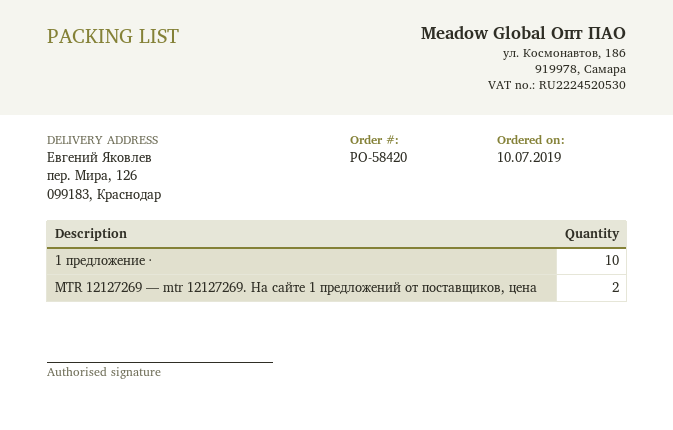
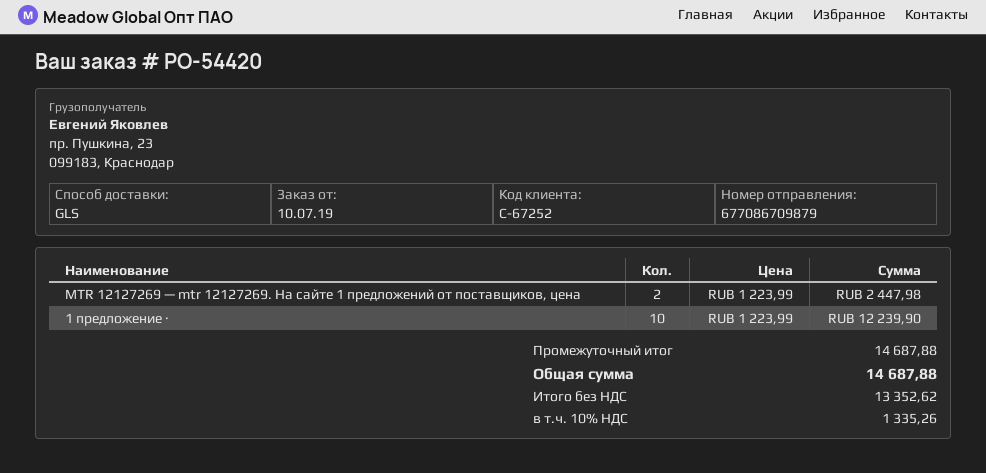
order number: PO-58420 -> PO-54420
ship to: пер. Мира, 126, 099183, Краснодар -> пр. Пушкина, 23, 099183, Краснодар

